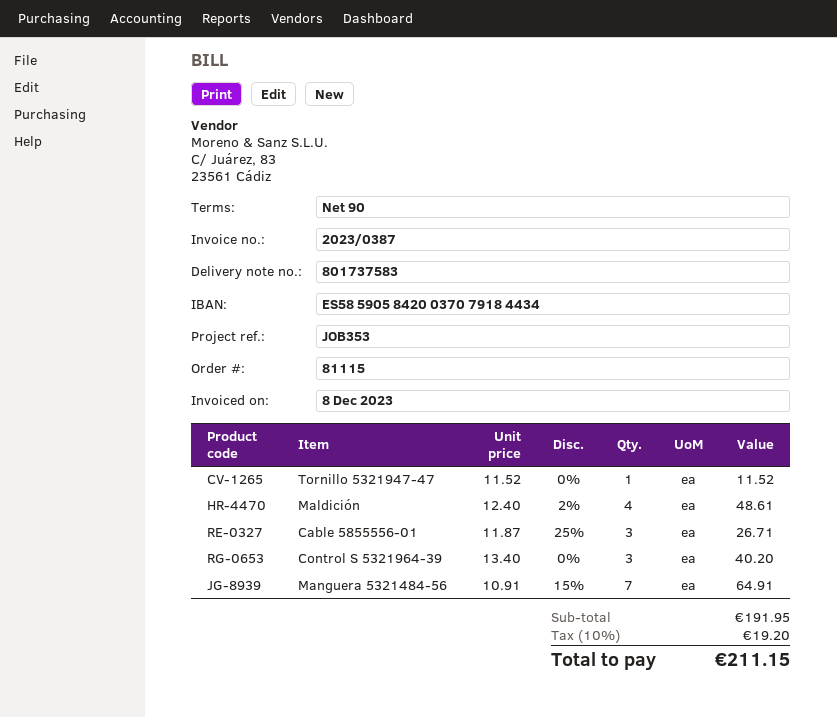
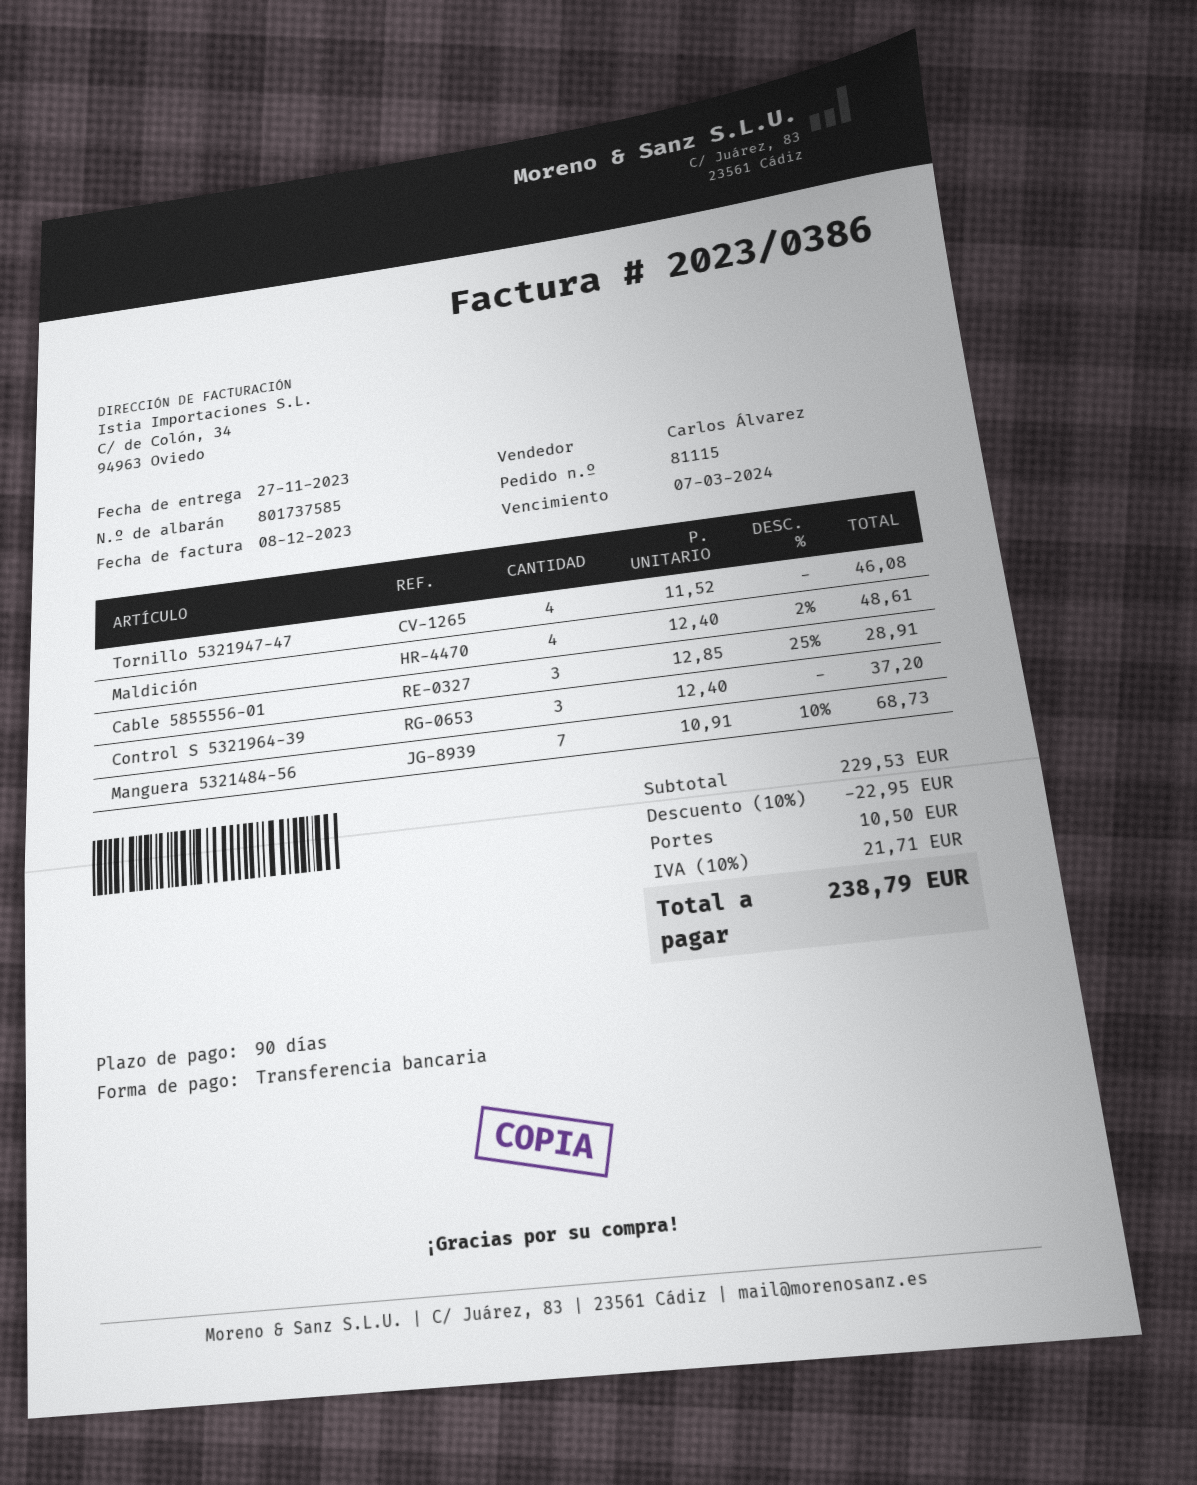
delivery note number: 801737583 -> 801737585
invoice number: 2023/0387 -> 2023/0386
Tornillo 5321947-47: 1 x 11.52 = 11.52 -> 4 x 11.52 = 46.08
Cable 5855556-01: 3 x 11.87 - 25% = 26.71 -> 3 x 12.85 - 25% = 28.91
Control S 5321964-39: 3 x 13.40 = 40.20 -> 3 x 12.40 = 37.20
Manguera 5321484-56: 7 x 10.91 - 15% = 64.91 -> 7 x 10.91 - 10% = 68.73
subtotal: 191.95 -> 229.53
discount: none -> 10% = 22.95
shipping: none -> 10.50
tax: 10% = 19.20 -> 10% = 21.71
total: 211.15 -> 238.79

